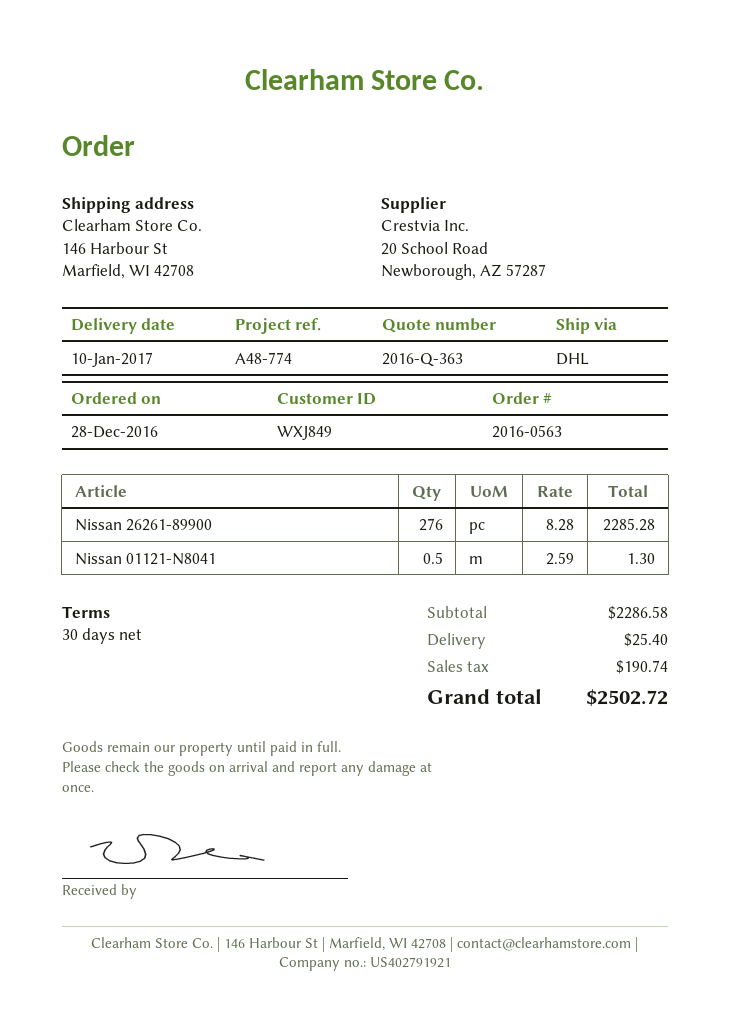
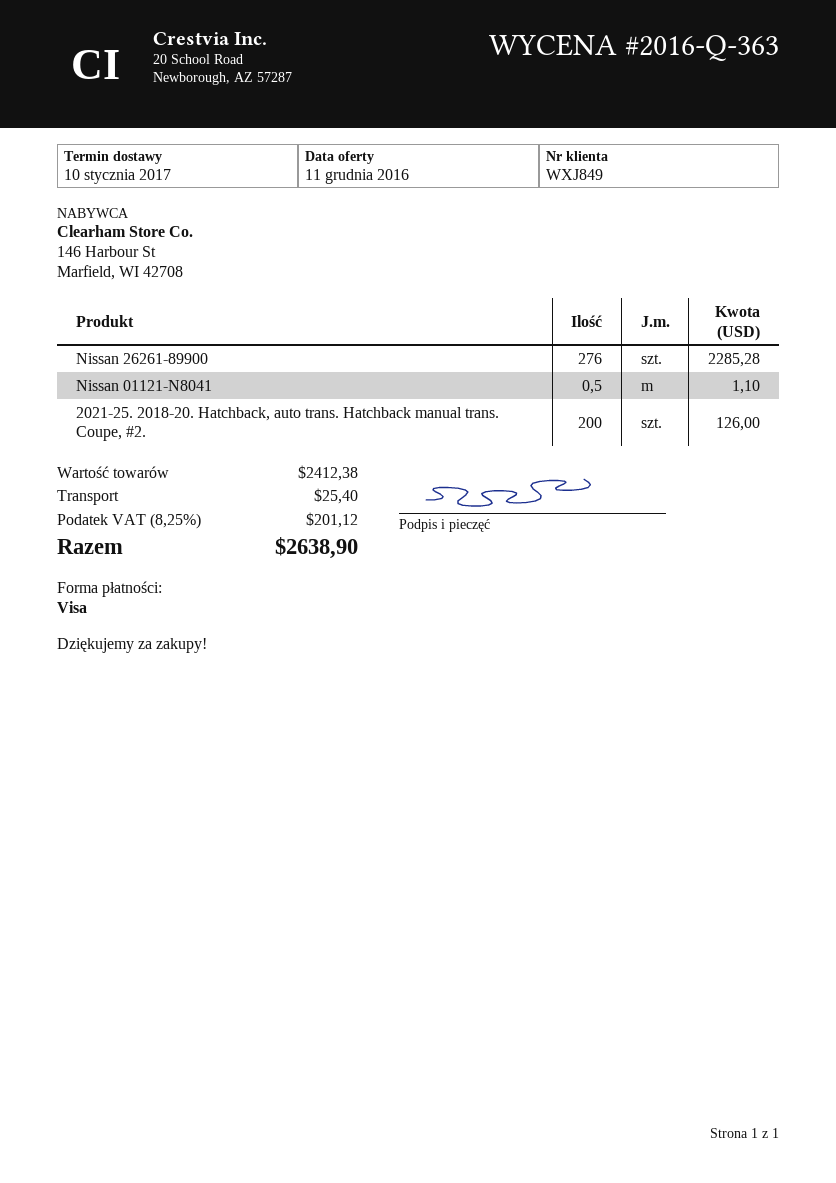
Nissan 01121-N8041: 0.5 for 1.30 -> 0.5 for 1.10
2021-25. 2018-20. Hatchback, auto trans. Hatchback manual trans. Coupe, #2.: none -> 200 for 126.00
subtotal: 2286.58 -> 2412.38
tax: 190.74 -> 201.12
total: 2502.72 -> 2638.90

